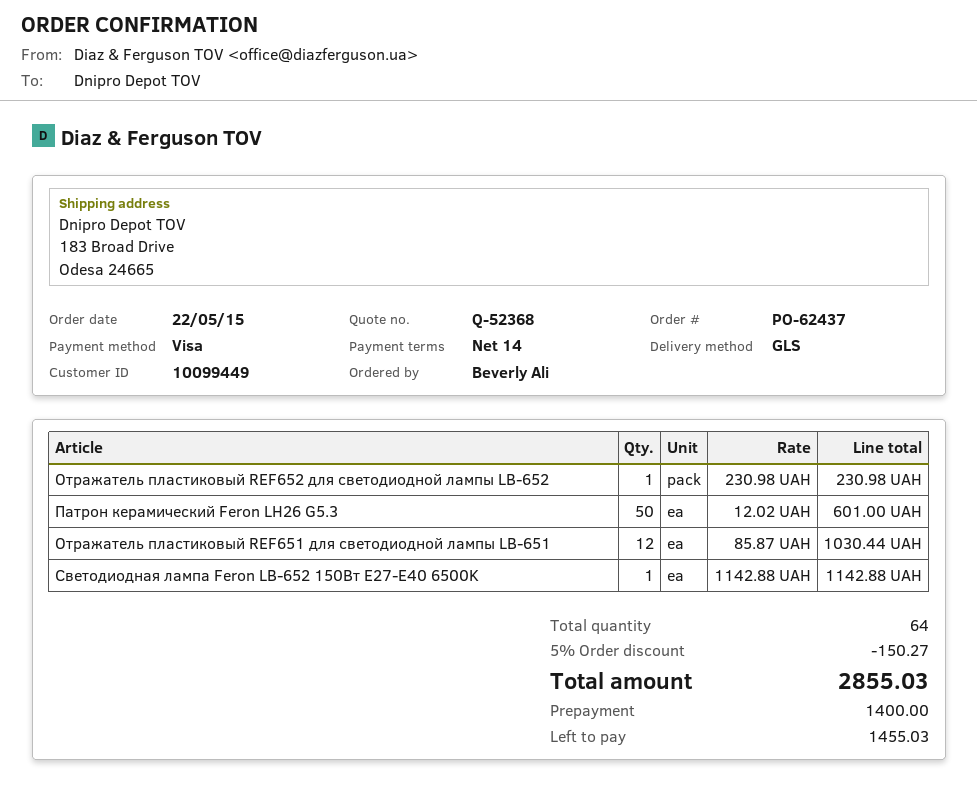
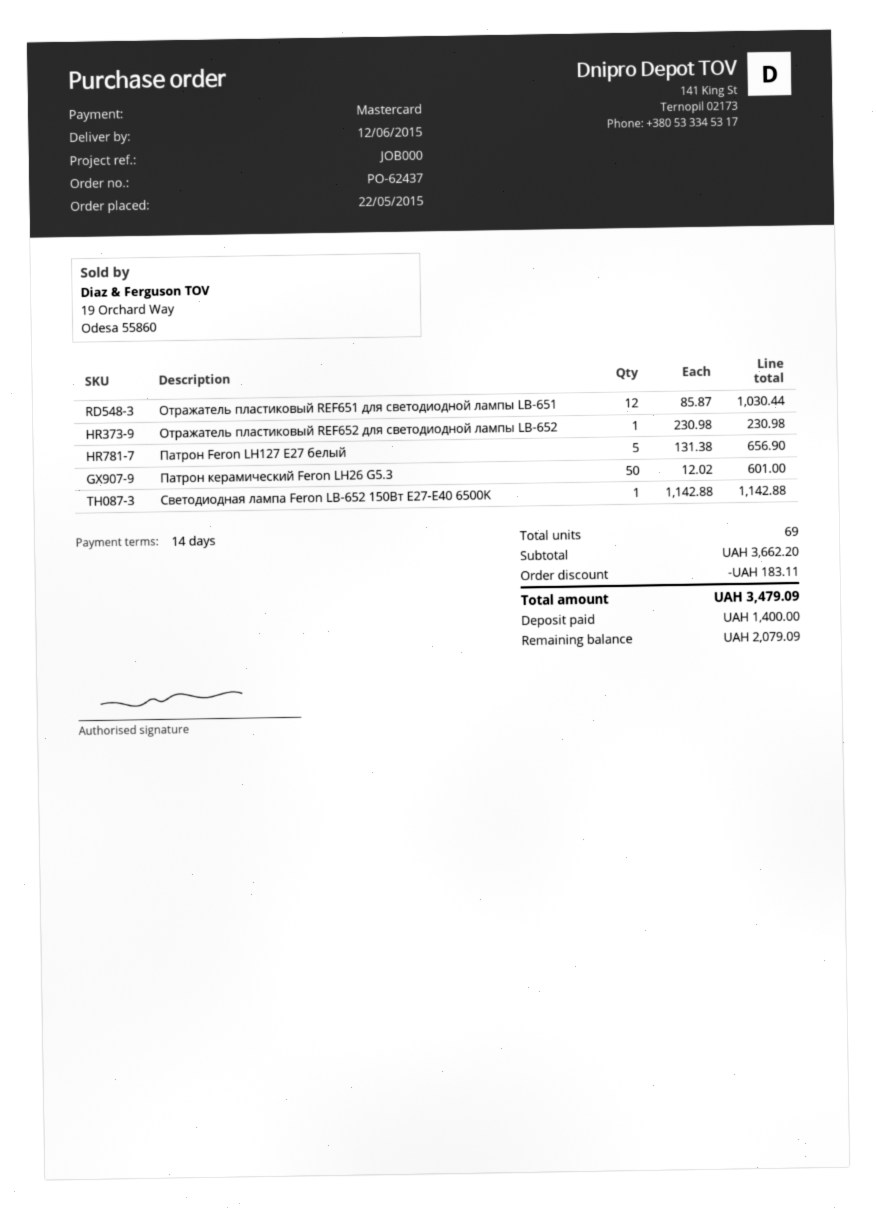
payment method: Visa -> Mastercard
Патрон Feron LH127 E27 белый: none -> 5 x 131.38 = 656.90
total quantity: 64 -> 69
discount: 150.27 -> 183.11
total: 2855.03 -> 3479.09
balance: 1455.03 -> 2079.09

